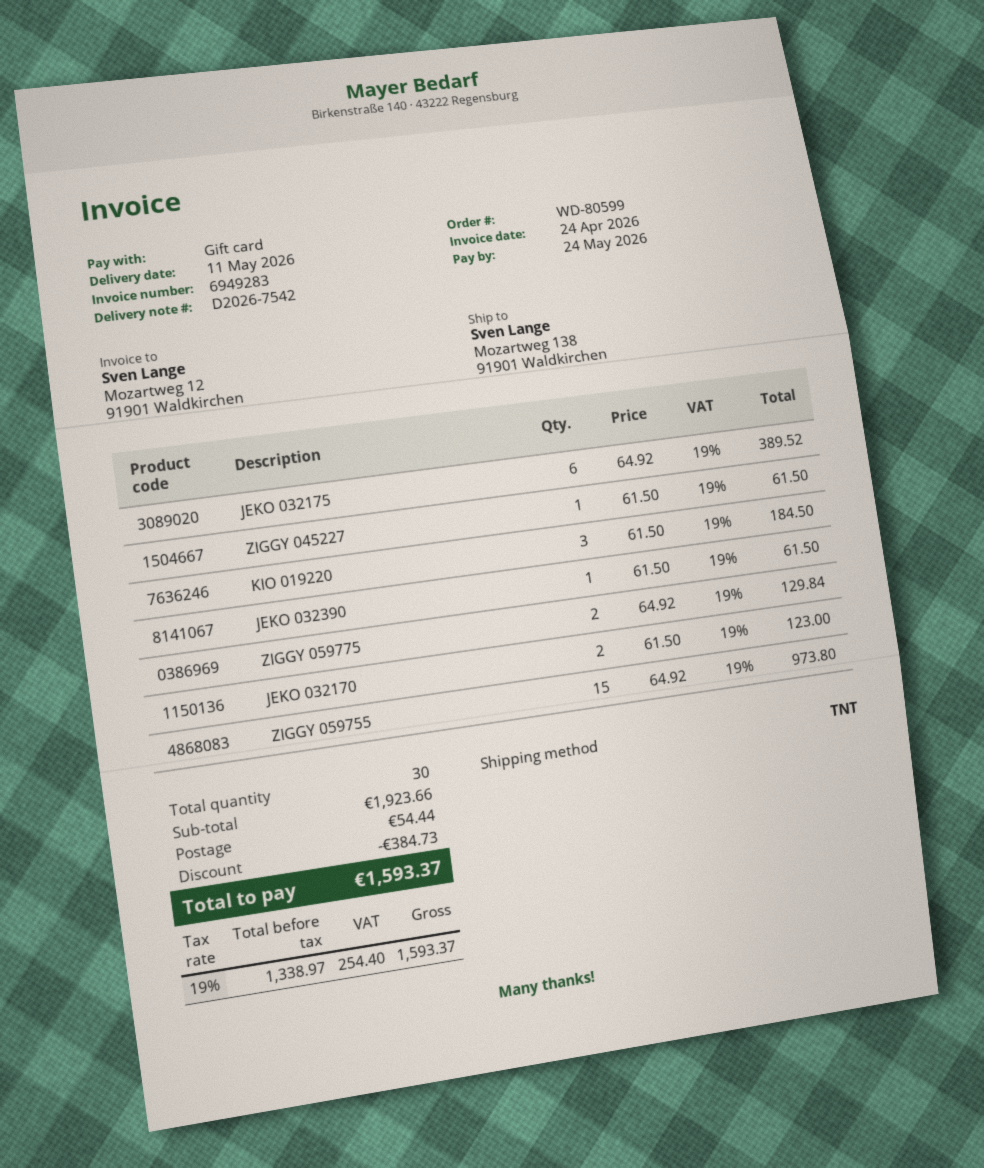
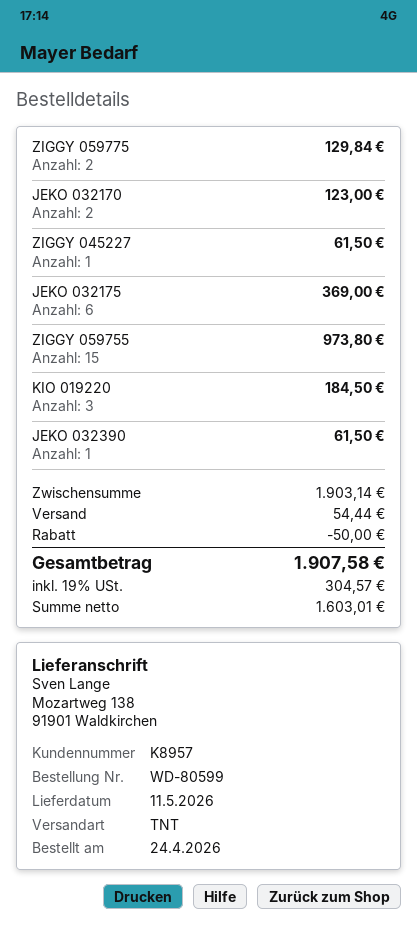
JEKO 032175: 6 for 389.52 -> 6 for 369.00
subtotal: 1923.66 -> 1903.14
discount: 384.73 -> 50.00
net: 1338.97 -> 1603.01
tax: 19% = 254.40 -> 19% = 304.57
total: 1593.37 -> 1907.58

